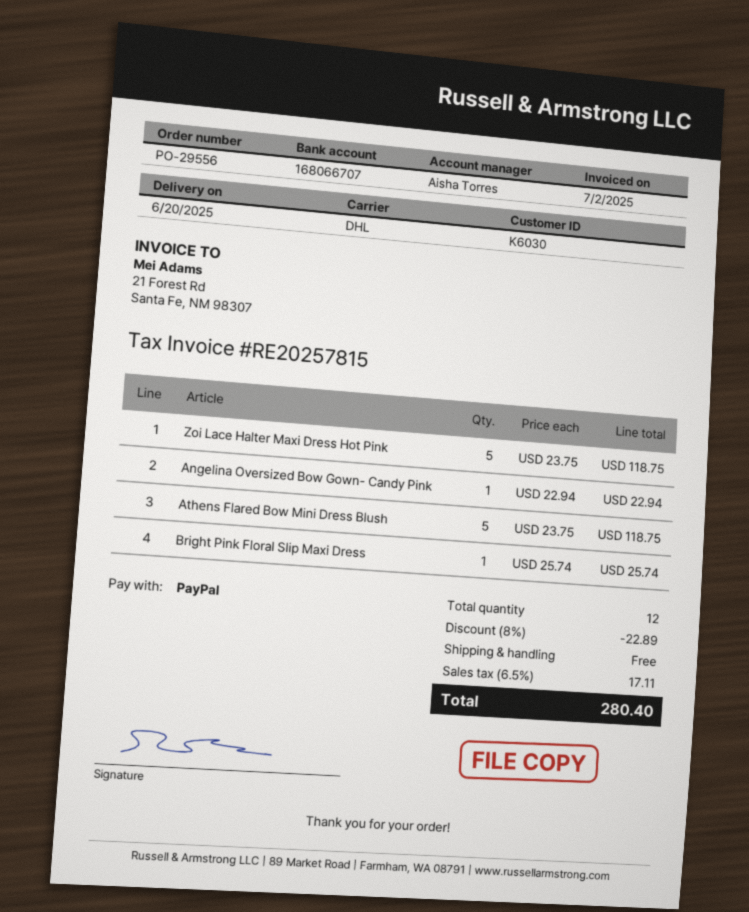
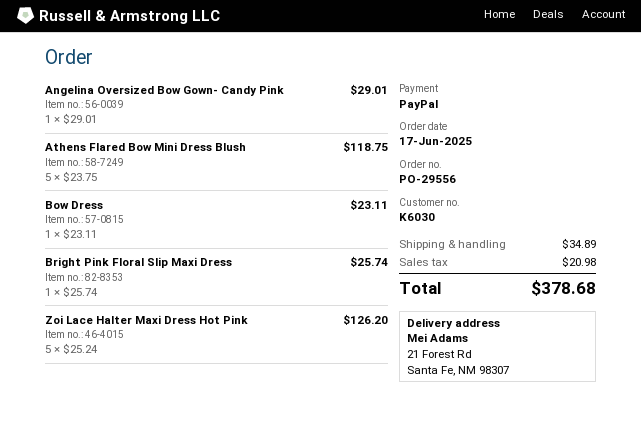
Zoi Lace Halter Maxi Dress Hot Pink: 5 x 23.75 = 118.75 -> 5 x 25.24 = 126.20
Angelina Oversized Bow Gown- Candy Pink: 1 x 22.94 = 22.94 -> 1 x 29.01 = 29.01
Bow Dress: none -> 1 x 23.11 = 23.11
discount: 8% = 22.89 -> none
shipping: 0.00 -> 34.89
tax: 17.11 -> 20.98
total: 280.40 -> 378.68

